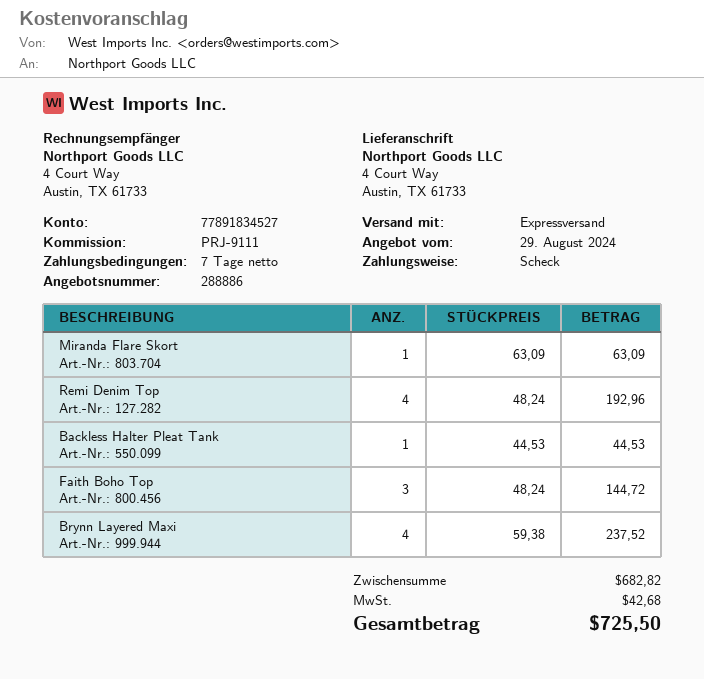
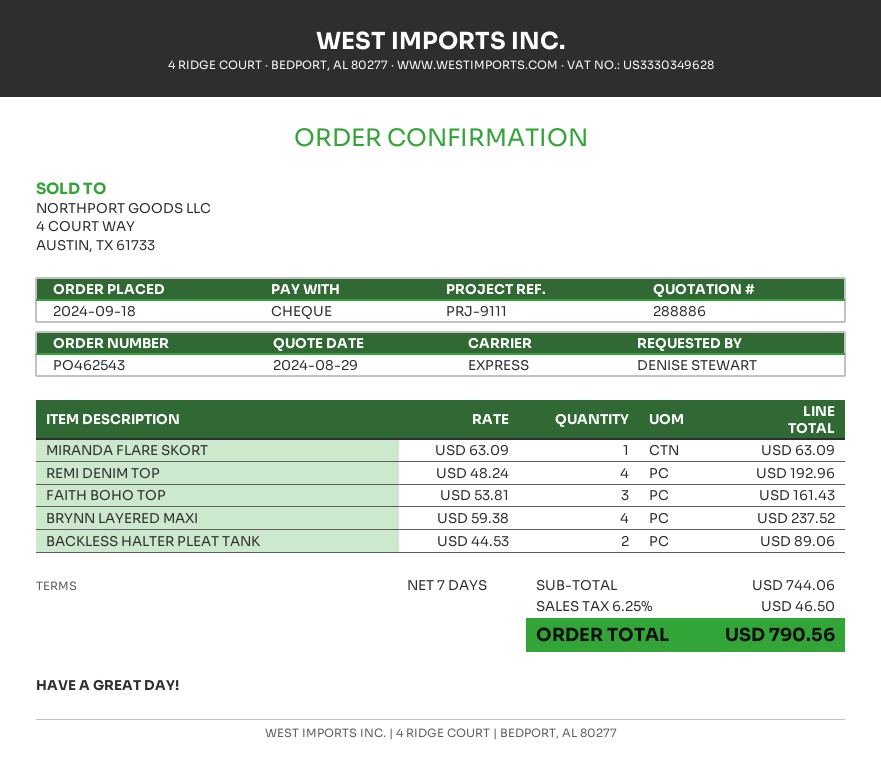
Backless Halter Pleat Tank: 1 x 44.53 = 44.53 -> 2 x 44.53 = 89.06
Faith Boho Top: 3 x 48.24 = 144.72 -> 3 x 53.81 = 161.43
subtotal: 682.82 -> 744.06
tax: 42.68 -> 46.50
total: 725.50 -> 790.56

